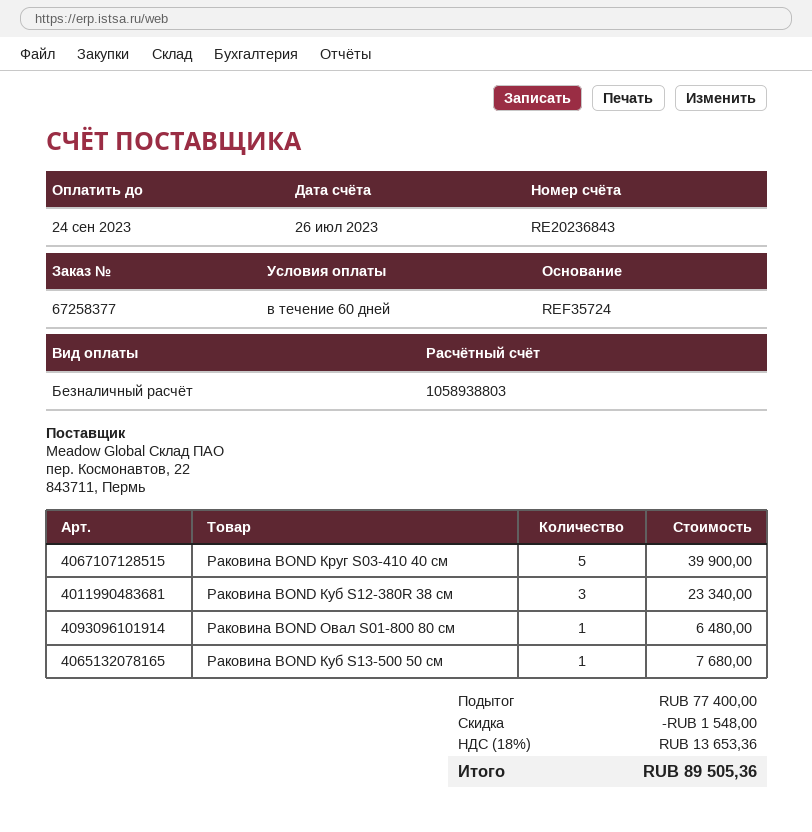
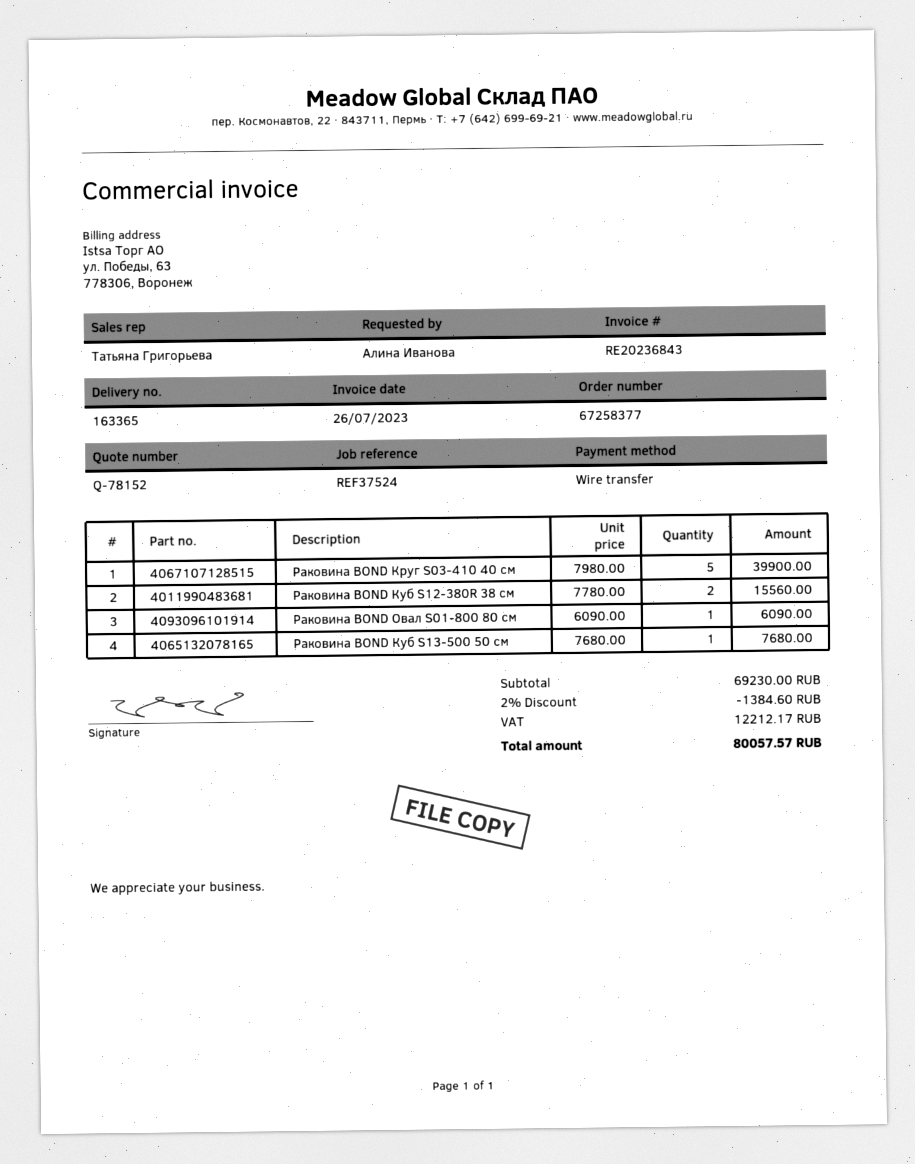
reference: REF35724 -> REF37524
Раковина BOND Куб S12-380R 38 см: 3 for 23340.00 -> 2 for 15560.00
Раковина BOND Овал S01-800 80 см: 1 for 6480.00 -> 1 for 6090.00
subtotal: 77400.00 -> 69230.00
discount: 1548.00 -> 1384.60
tax: 13653.36 -> 12212.17
total: 89505.36 -> 80057.57

